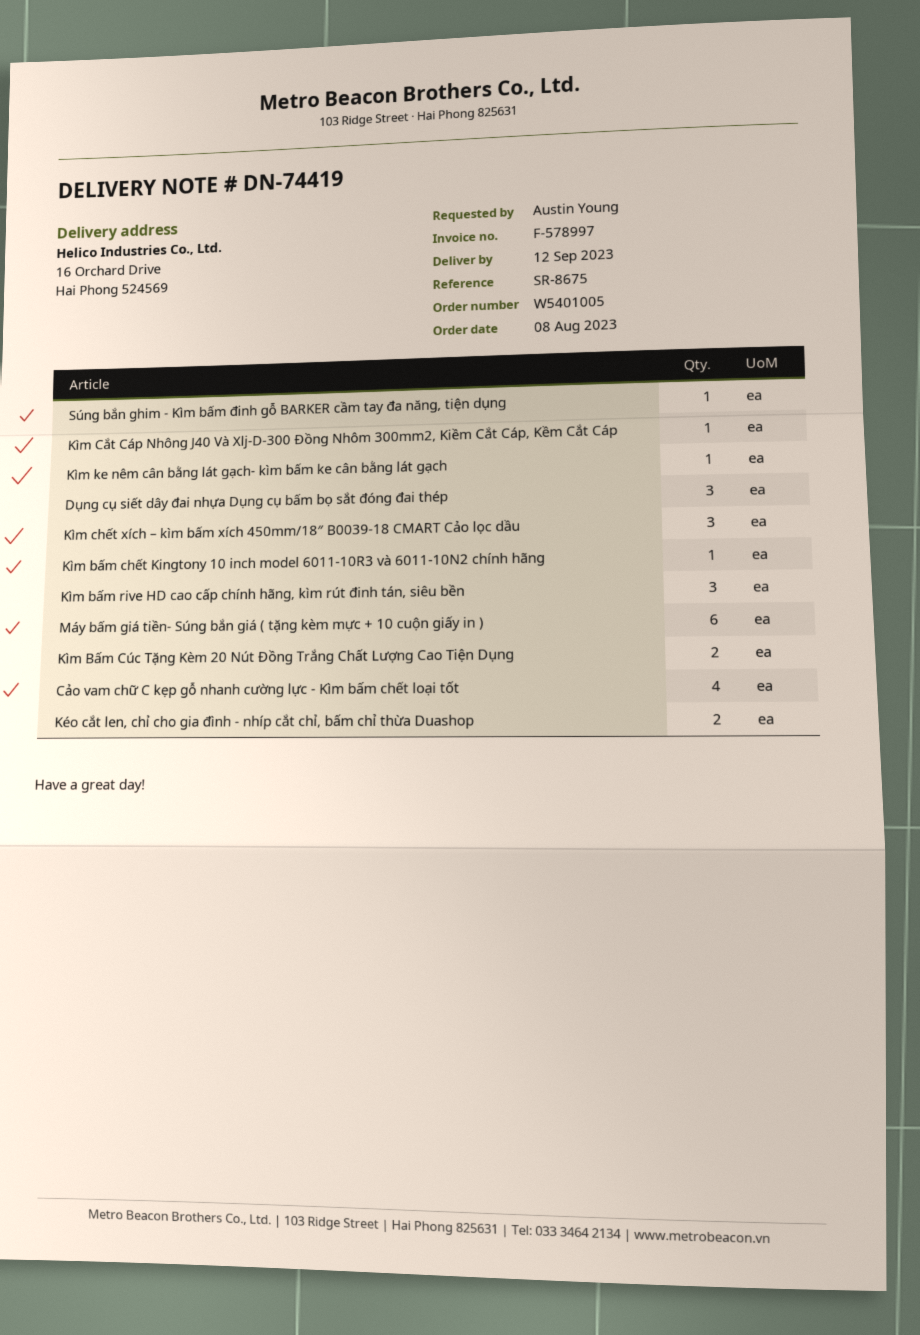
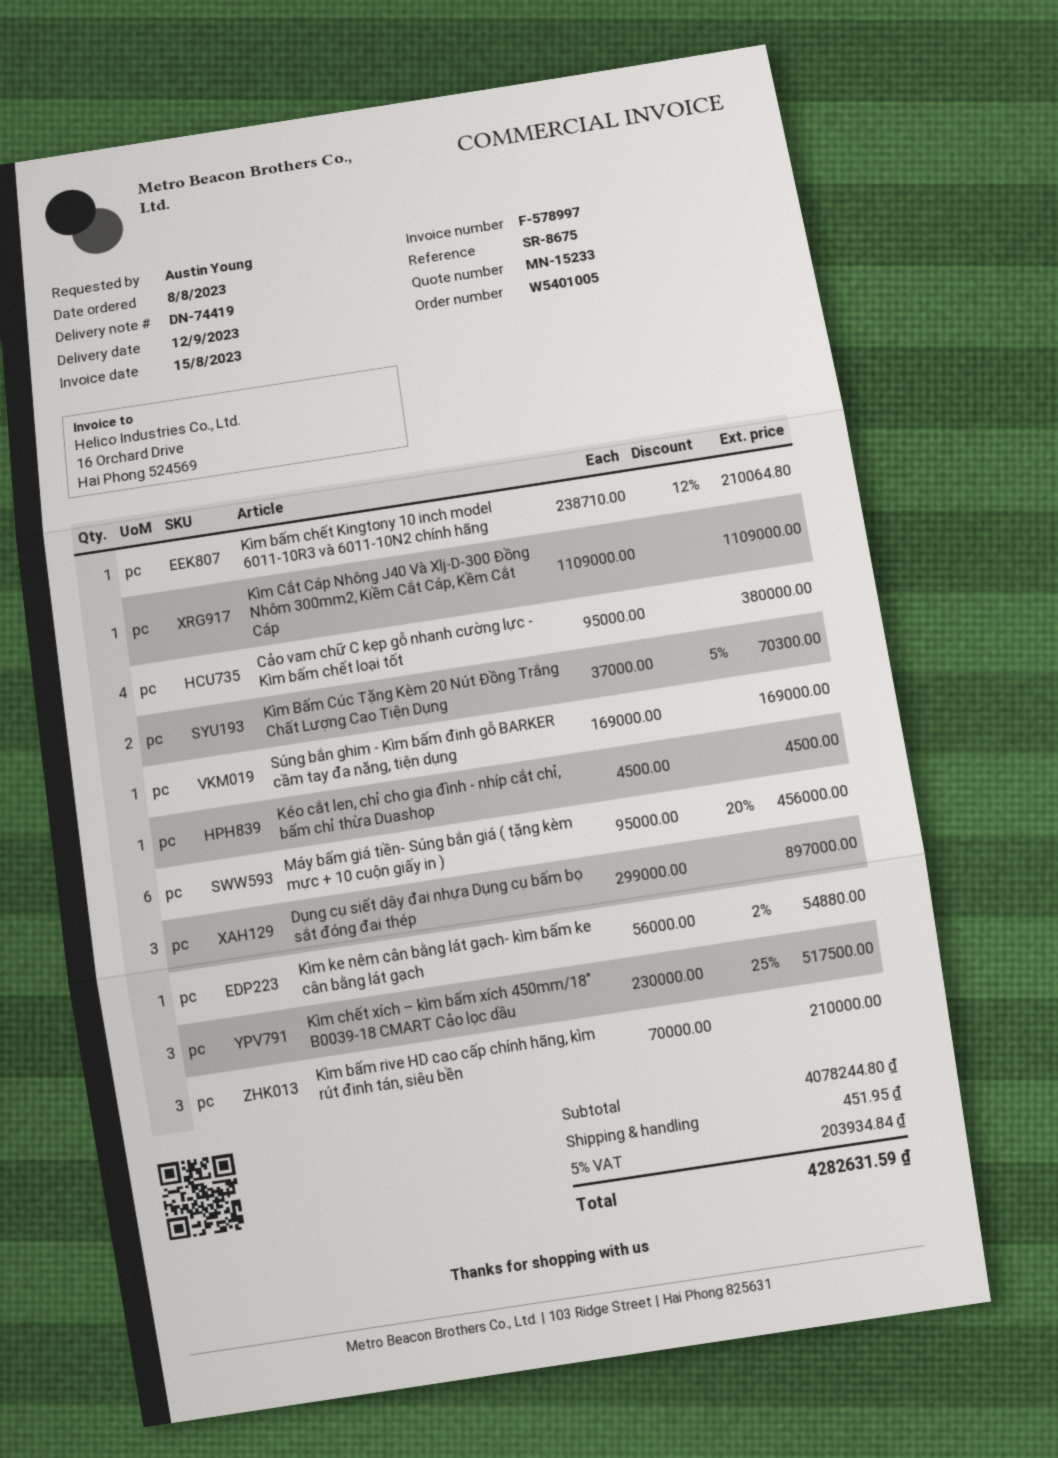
Kéo cắt len, chỉ cho gia đình - nhíp cắt chỉ, bấm chỉ thừa Duashop: 2 -> 1

